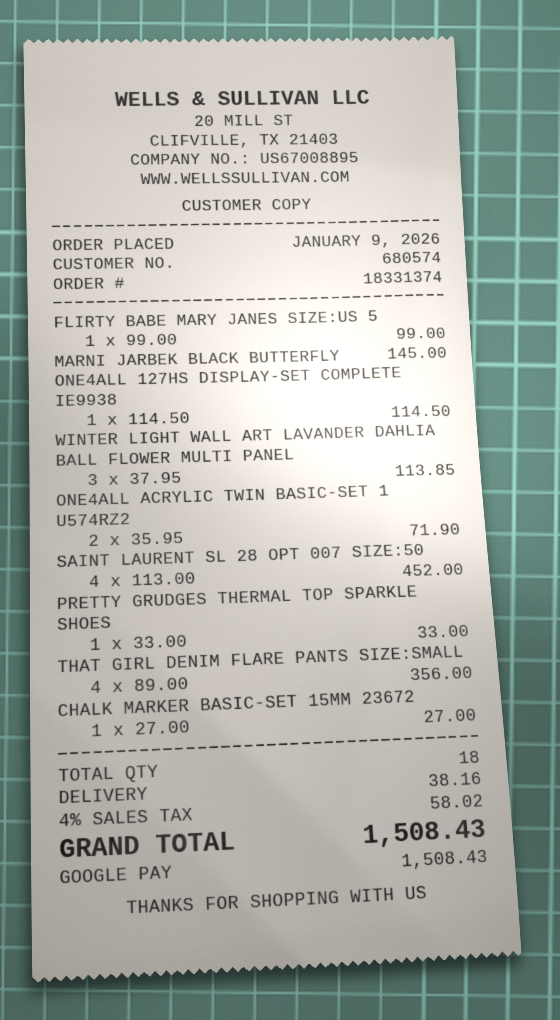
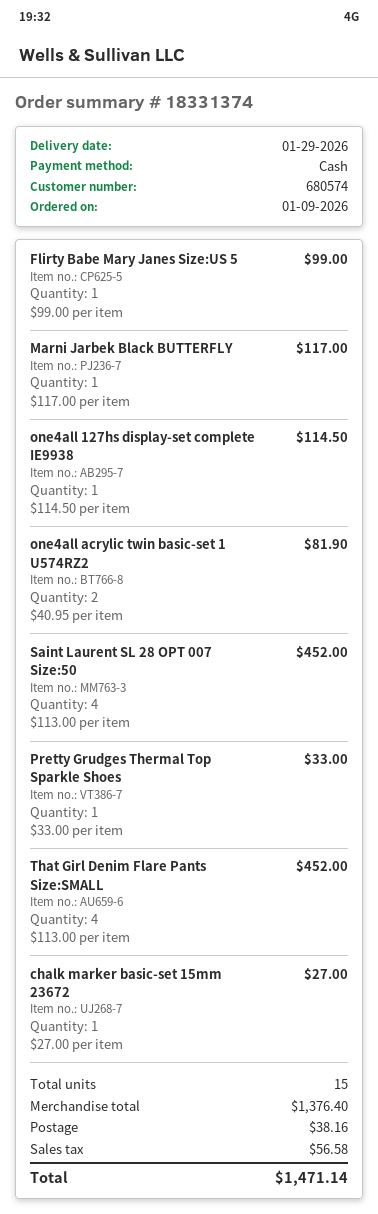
payment method: Google Pay -> cash
MARNI JARBEK BLACK BUTTERFLY: 1 x 145.00 = 145.00 -> 1 x 117.00 = 117.00
WINTER LIGHT WALL ART LAVANDER DAHLIA BALL FLOWER MULTI PANEL: 3 x 37.95 = 113.85 -> none
ONE4ALL ACRYLIC TWIN BASIC-SET 1 U574RZ2: 2 x 35.95 = 71.90 -> 2 x 40.95 = 81.90
THAT GIRL DENIM FLARE PANTS SIZE:SMALL: 4 x 89.00 = 356.00 -> 4 x 113.00 = 452.00
total quantity: 18 -> 15
tax: 58.02 -> 56.58
total: 1508.43 -> 1471.14

